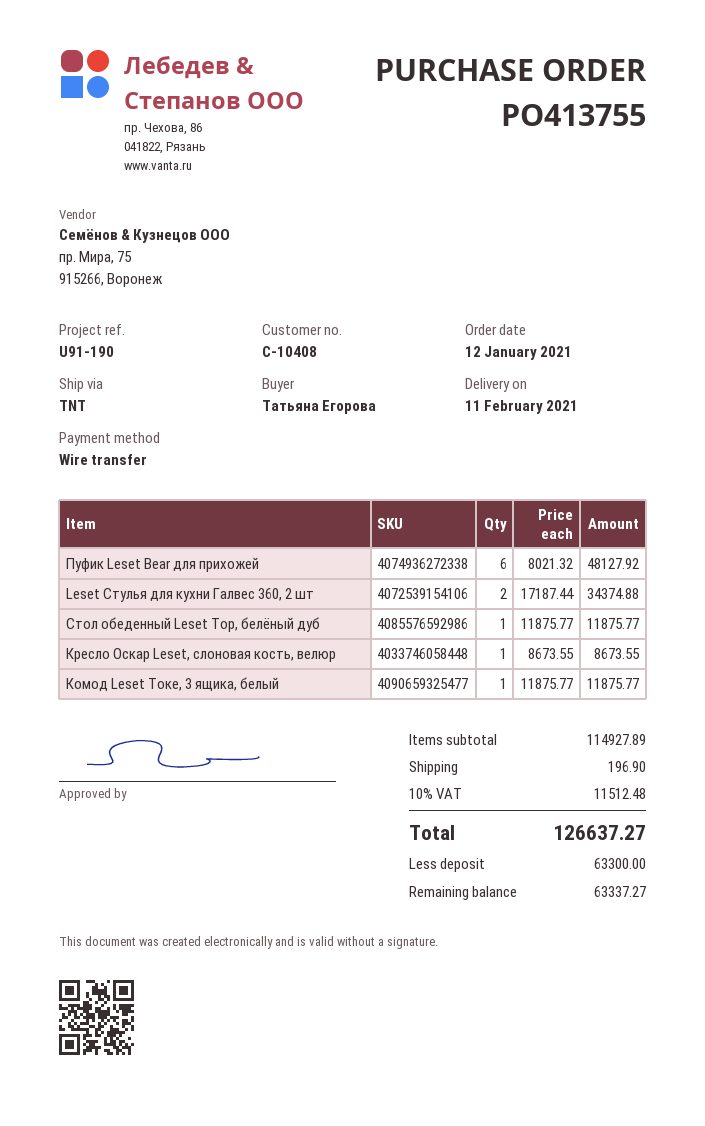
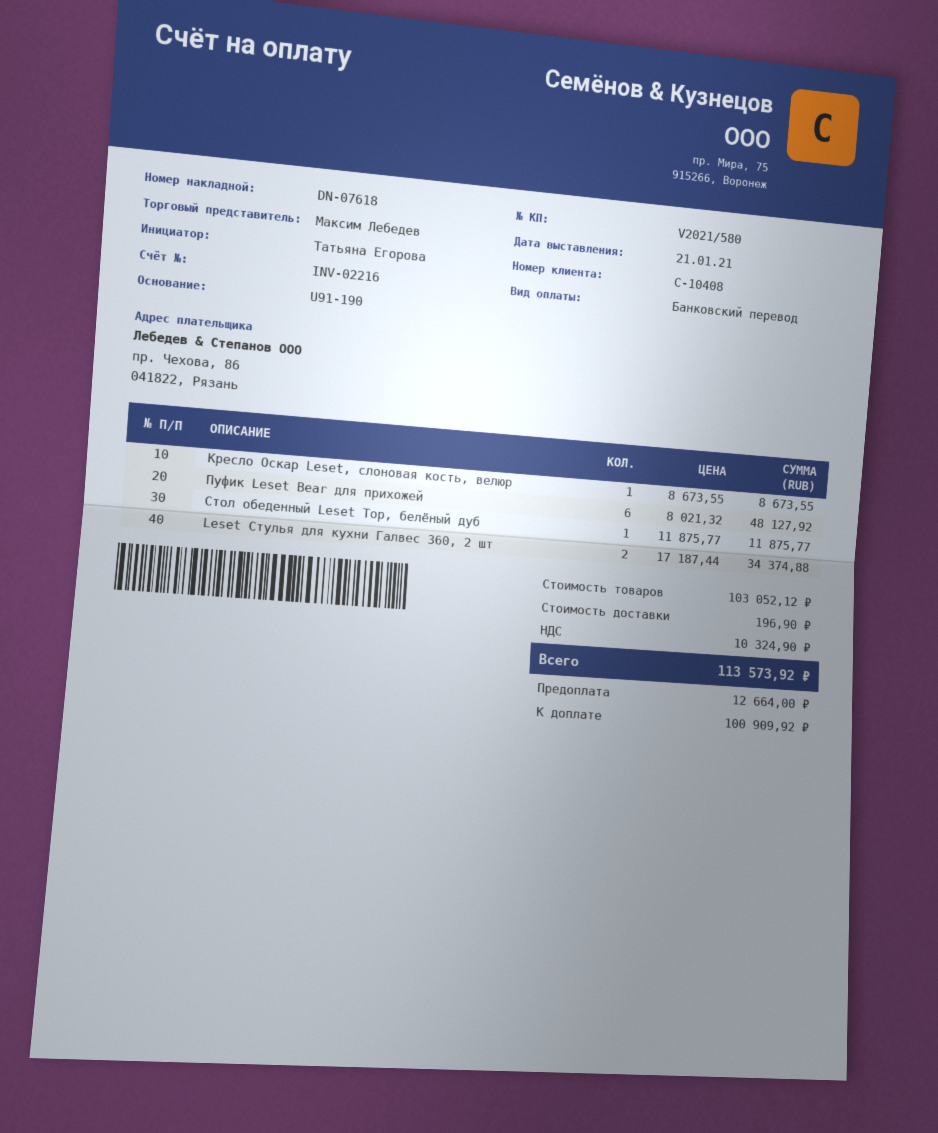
Комод Leset Токе, 3 ящика, белый: 1 x 11875.77 = 11875.77 -> none
subtotal: 114927.89 -> 103052.12
tax: 11512.48 -> 10324.90
total: 126637.27 -> 113573.92
deposit: 63300.00 -> 12664.00
balance: 63337.27 -> 100909.92

